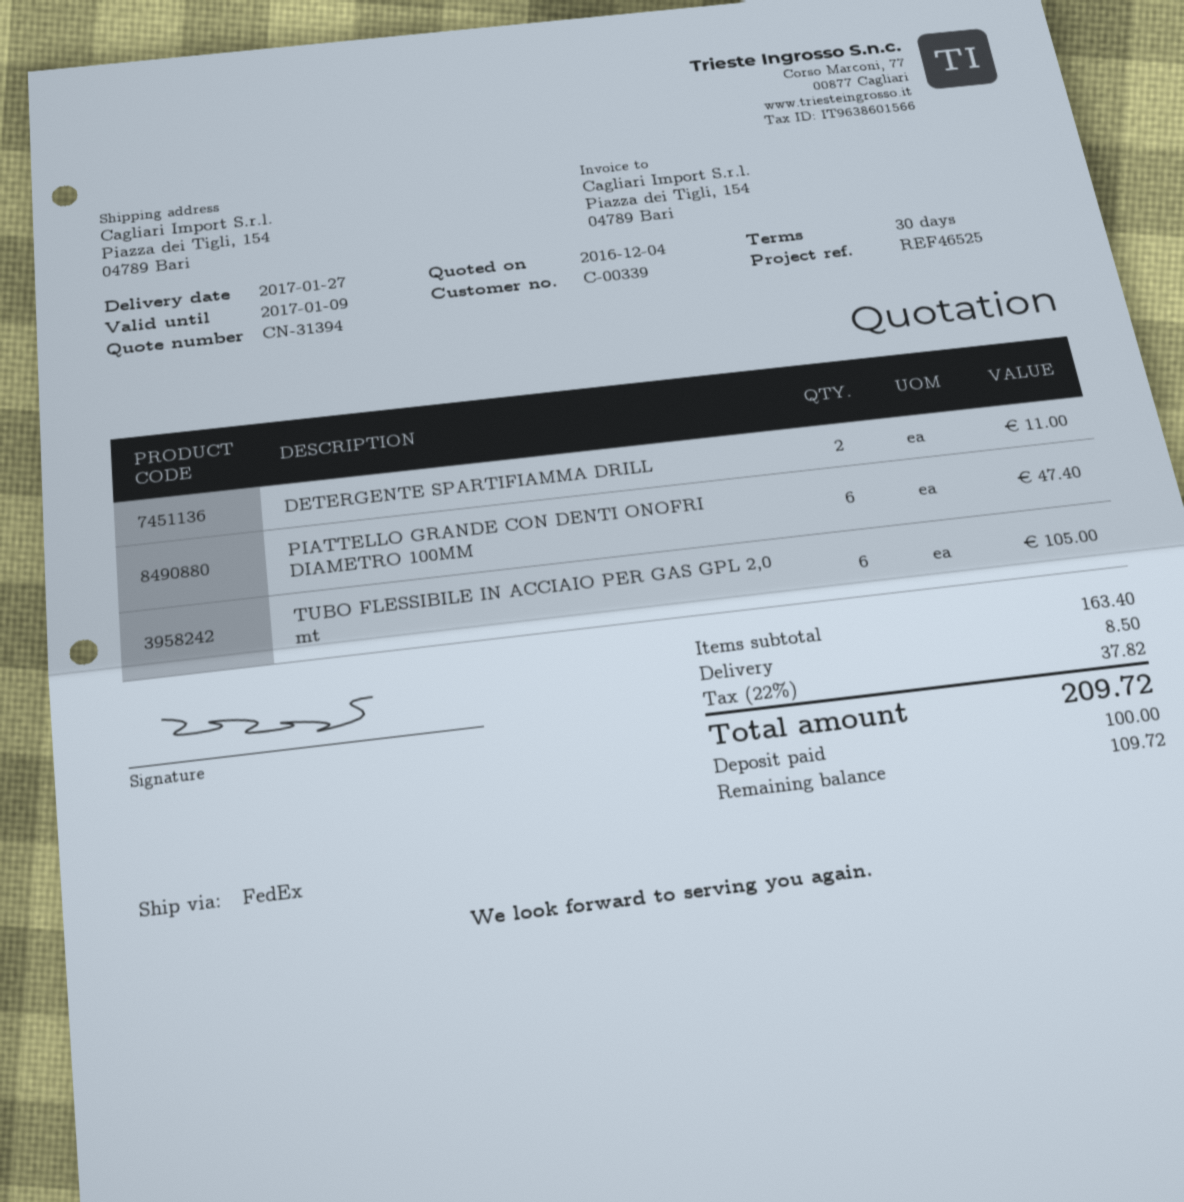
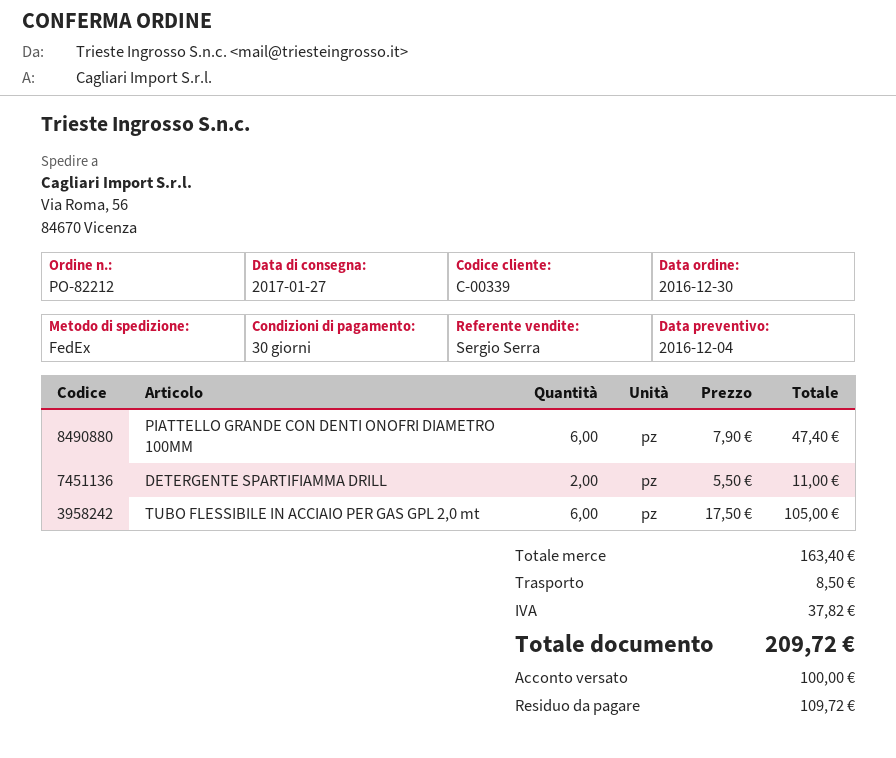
ship to: Piazza dei Tigli, 154, 04789 Bari -> Via Roma, 56, 84670 Vicenza

